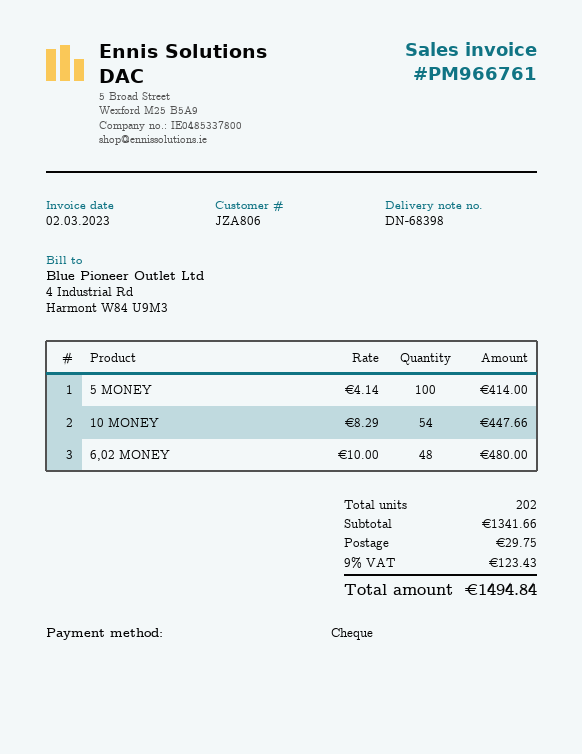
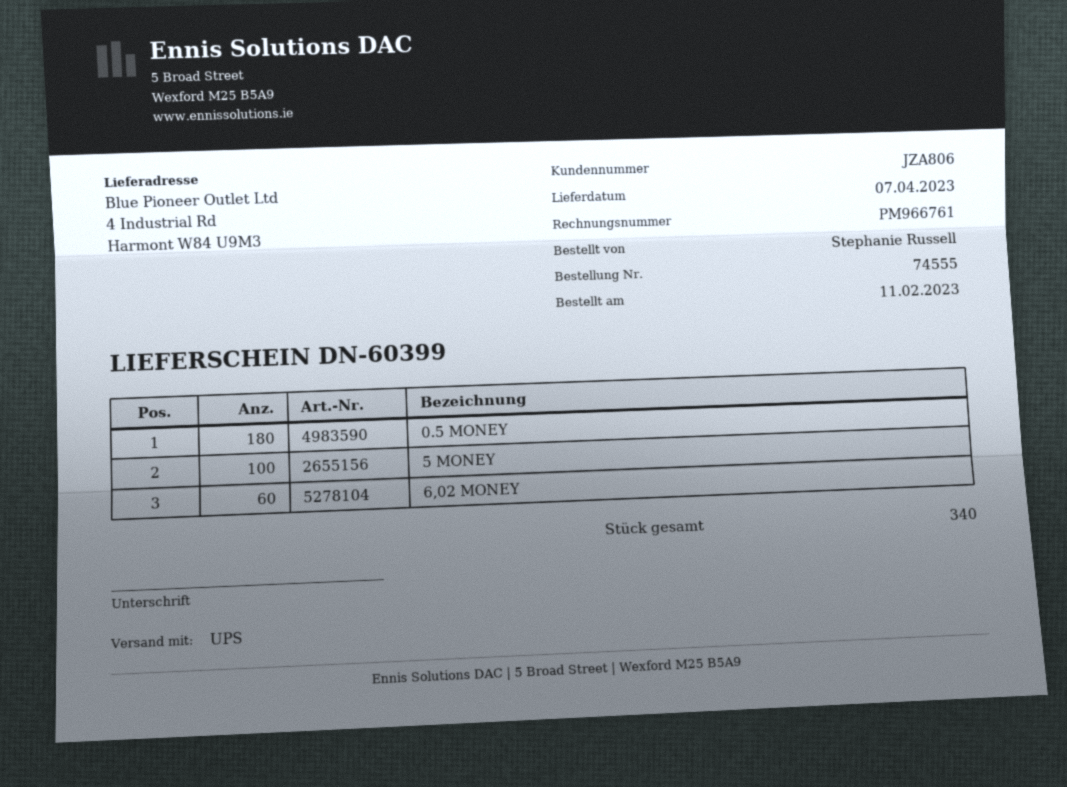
delivery note number: DN-68398 -> DN-60399
10 MONEY: 54 -> none
6,02 MONEY: 48 -> 60
0.5 MONEY: none -> 180
total quantity: 202 -> 340

